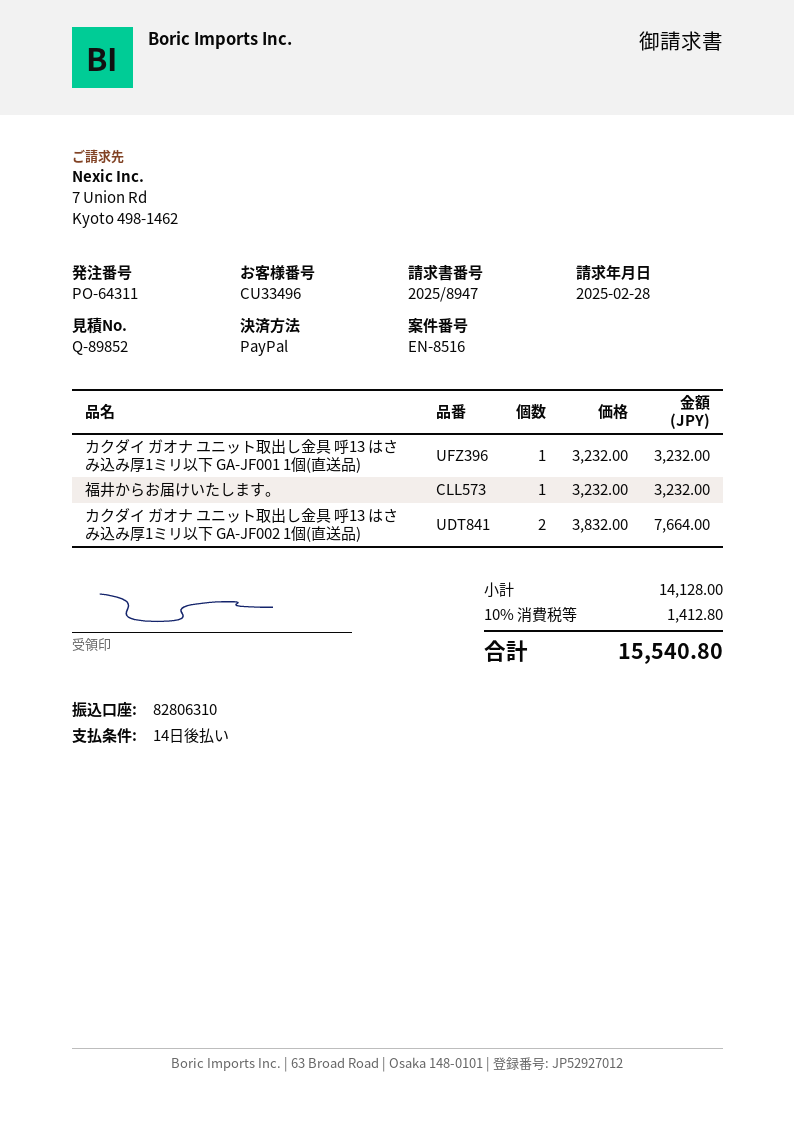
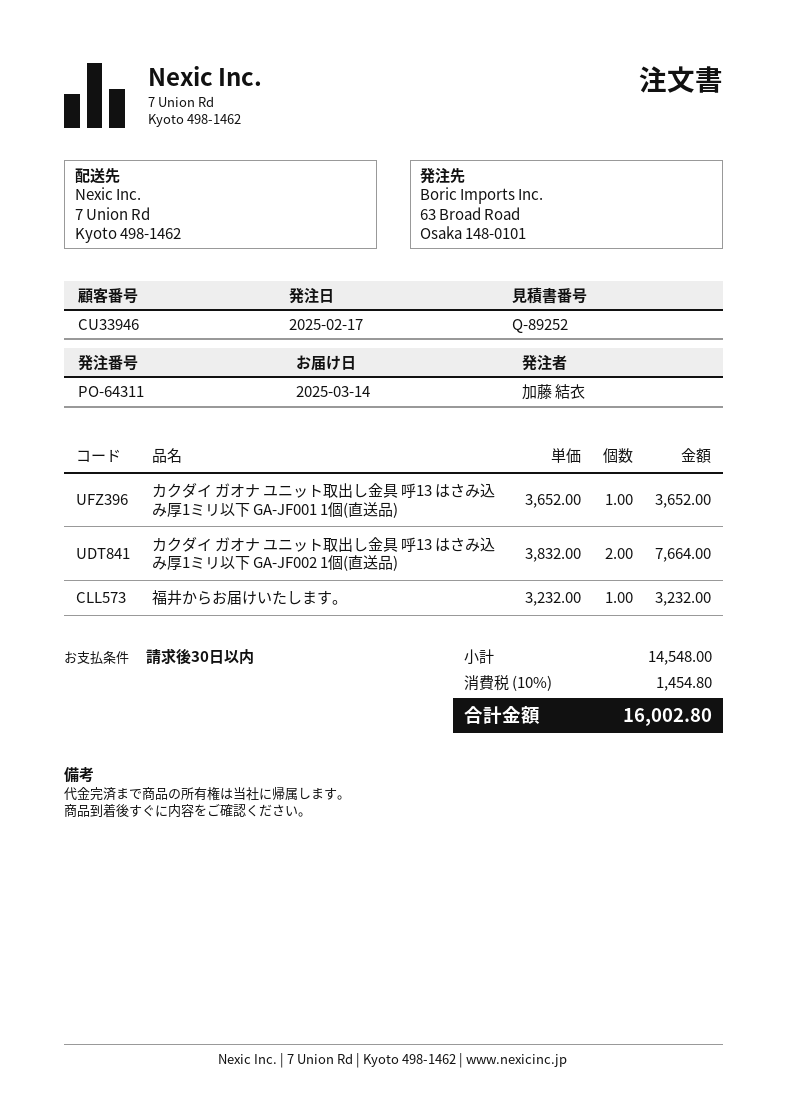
quote number: Q-89852 -> Q-89252
payment terms: 14 days -> 30 days
customer number: CU33496 -> CU33946
カクダイ ガオナ ユニット取出し金具 呼13 はさみ込み厚1ミリ以下 GA-JF001 1個(直送品): 1 x 3232.00 = 3232.00 -> 1 x 3652.00 = 3652.00
subtotal: 14128.00 -> 14548.00
tax: 10% = 1412.80 -> 10% = 1454.80
total: 15540.80 -> 16002.80

